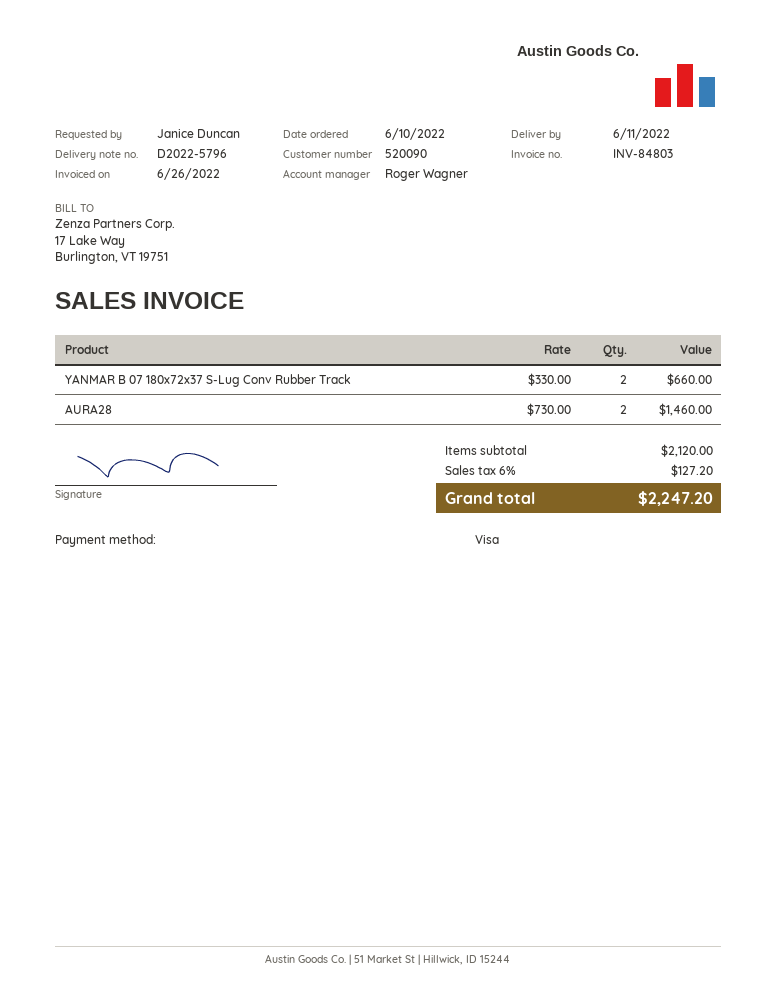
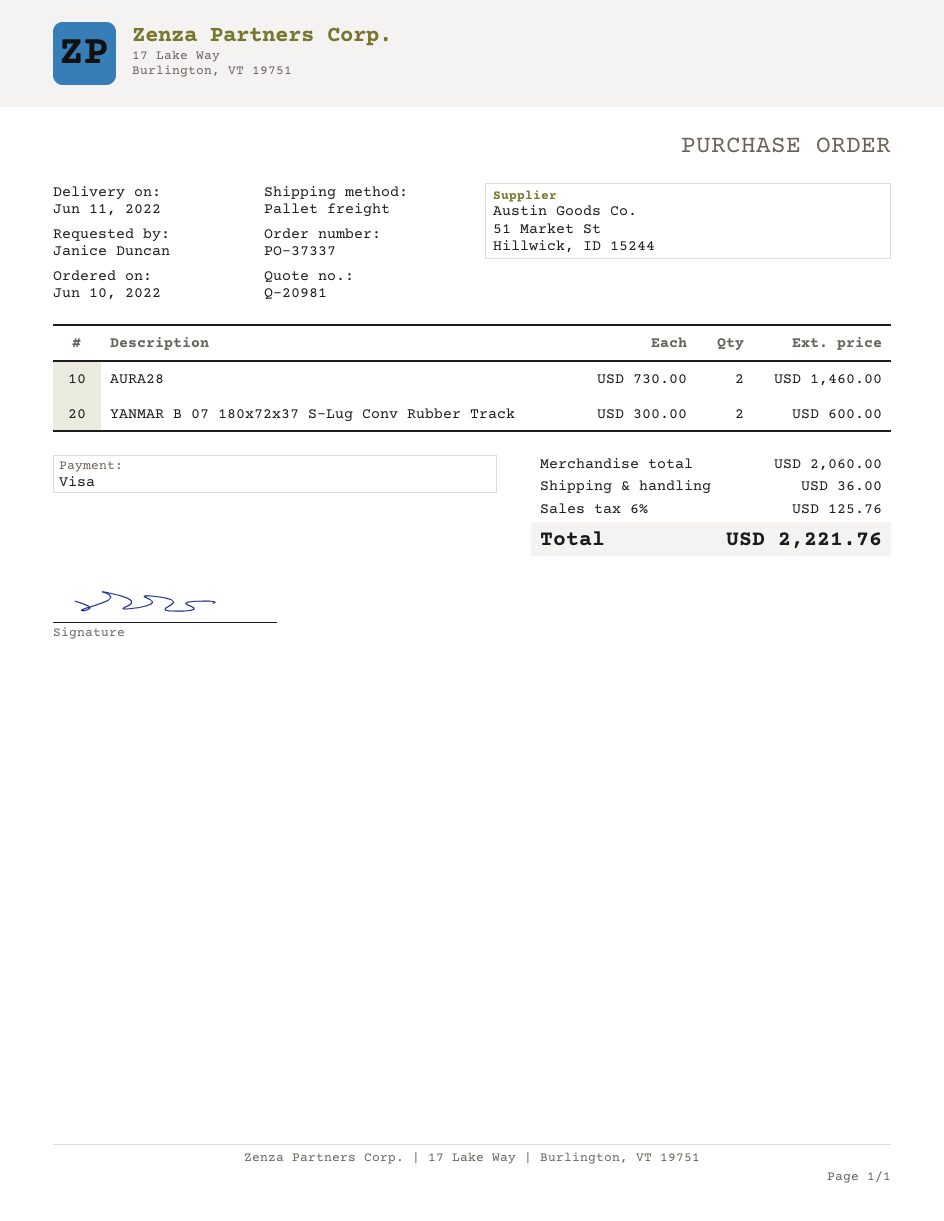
YANMAR B 07 180x72x37 S-Lug Conv Rubber Track: 2 x 330.00 = 660.00 -> 2 x 300.00 = 600.00
subtotal: 2120.00 -> 2060.00
shipping: none -> 36.00
tax: 6% = 127.20 -> 6% = 125.76
total: 2247.20 -> 2221.76

